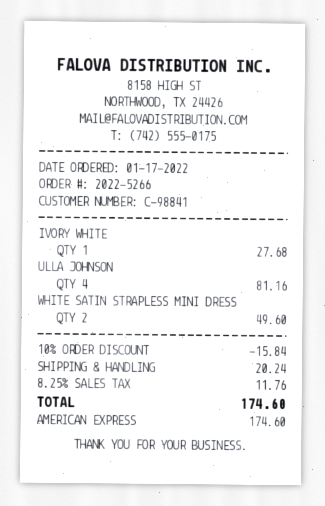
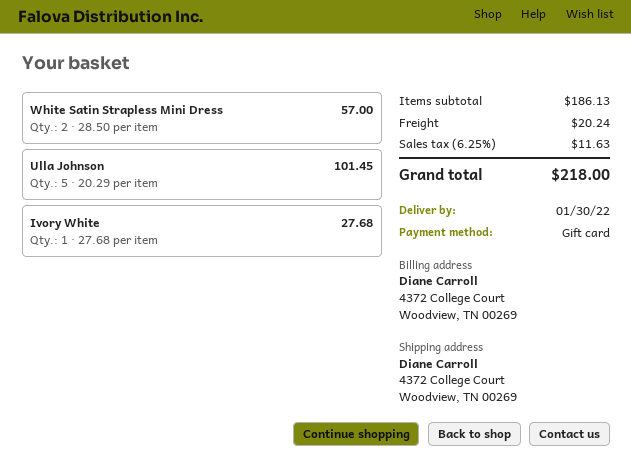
payment method: American Express -> gift card
ULLA JOHNSON: 4 for 81.16 -> 5 for 101.45
WHITE SATIN STRAPLESS MINI DRESS: 2 for 49.60 -> 2 for 57.00
discount: 10% = 15.84 -> none
tax: 8.25% = 11.76 -> 6.25% = 11.63
total: 174.60 -> 218.00

